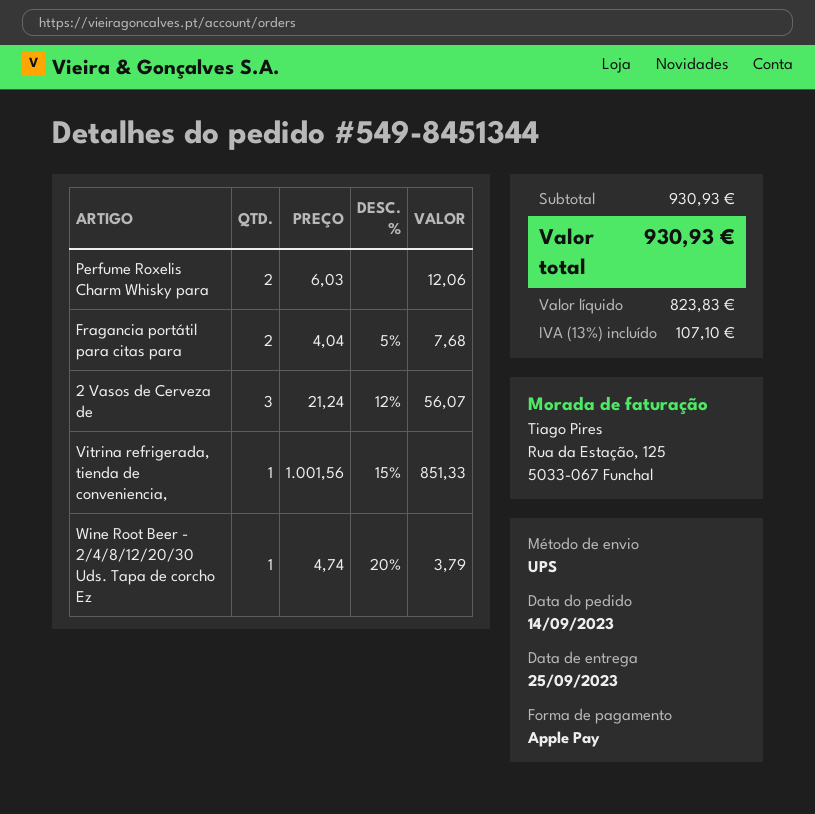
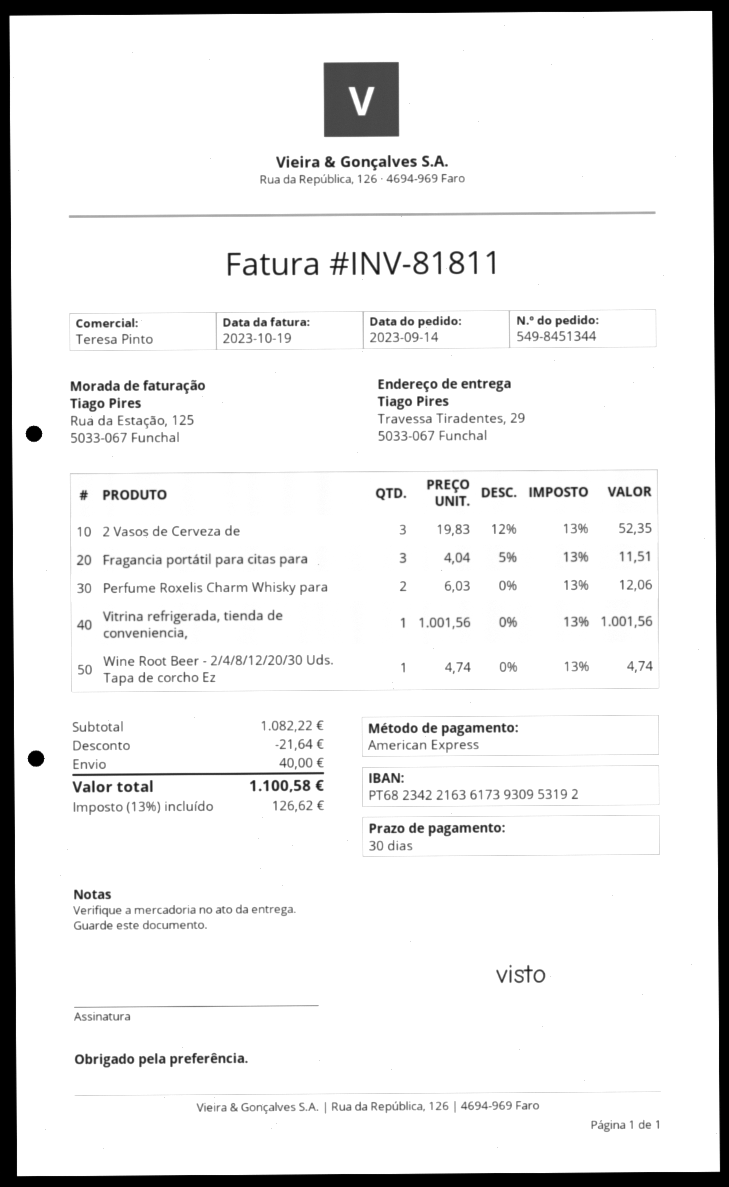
payment method: Apple Pay -> American Express
Fragancia portátil para citas para: 2 x 4.04 - 5% = 7.68 -> 3 x 4.04 - 5% = 11.51
2 Vasos de Cerveza de: 3 x 21.24 - 12% = 56.07 -> 3 x 19.83 - 12% = 52.35
Vitrina refrigerada, tienda de conveniencia,: 1 x 1001.56 - 15% = 851.33 -> 1 x 1001.56 = 1001.56
Wine Root Beer - 2/4/8/12/20/30 Uds. Tapa de corcho Ez: 1 x 4.74 - 20% = 3.79 -> 1 x 4.74 = 4.74
subtotal: 930.93 -> 1082.22
discount: none -> 21.64
shipping: none -> 40.00
tax: 13% = 107.10 -> 13% = 126.62
total: 930.93 -> 1100.58

